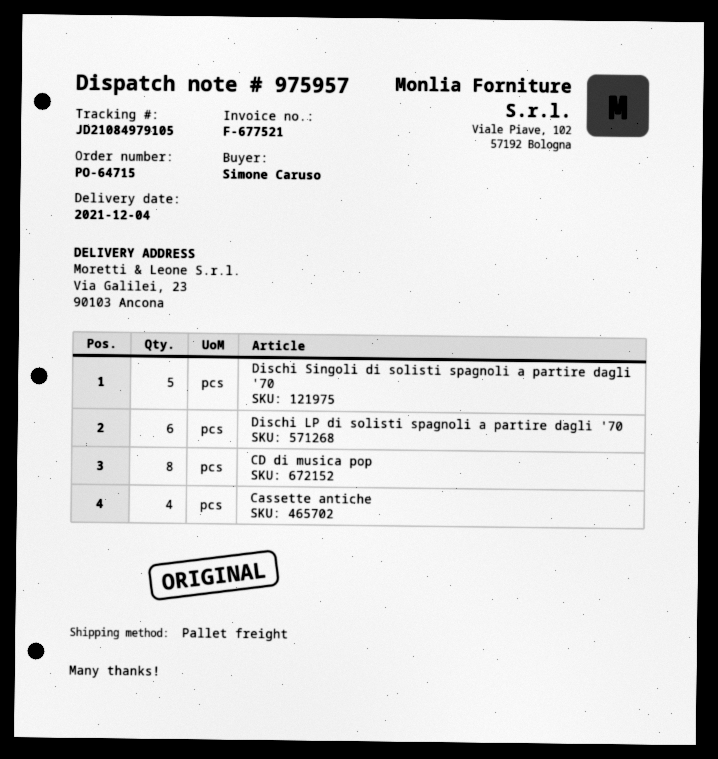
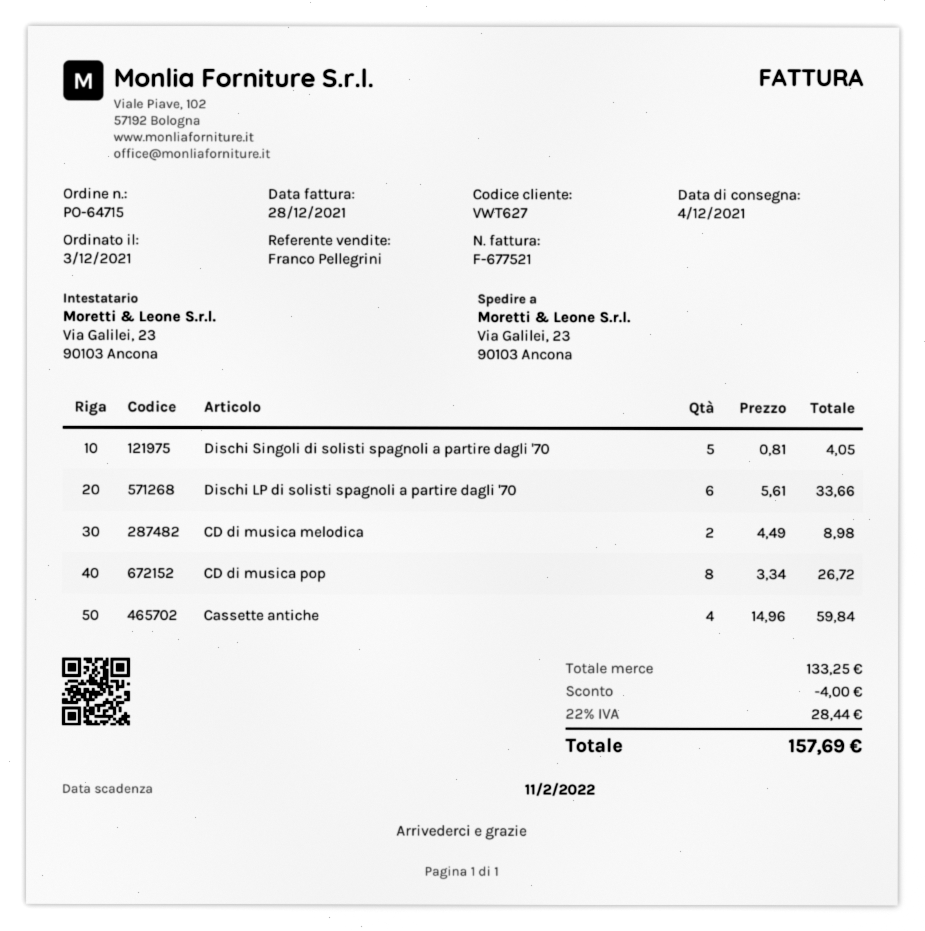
CD di musica melodica: none -> 2

